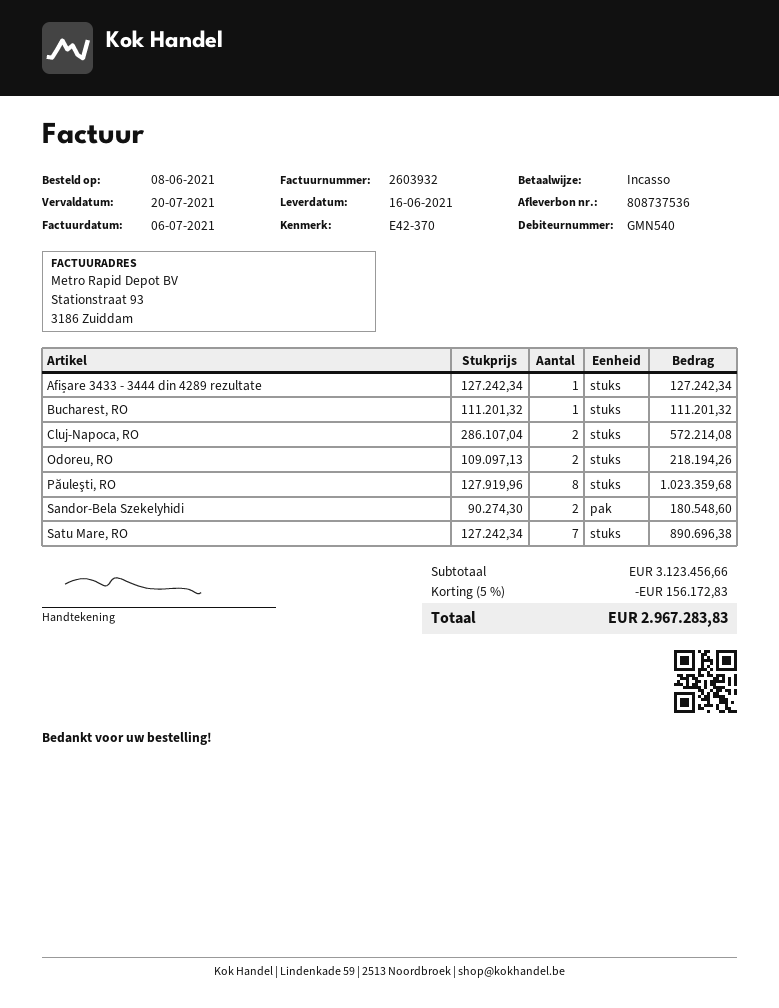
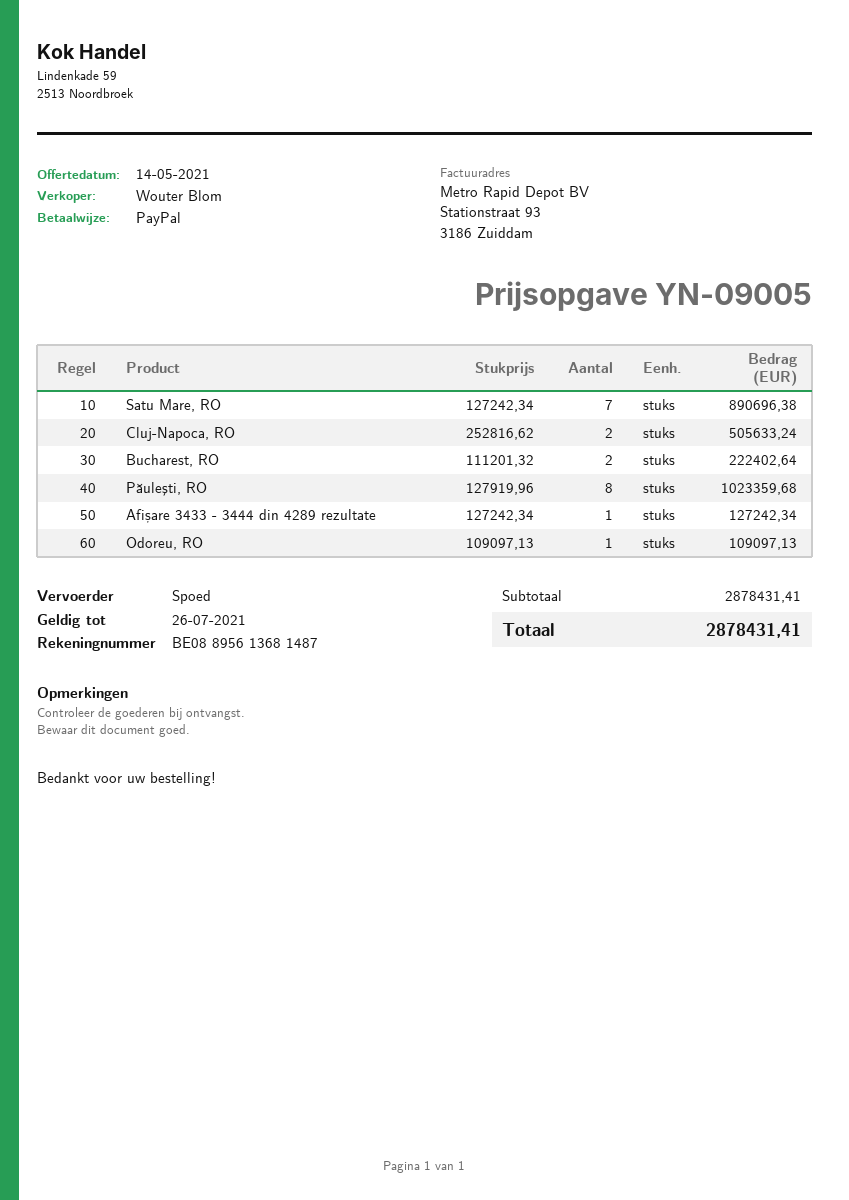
payment method: direct debit -> PayPal
Bucharest, RO: 1 x 111201.32 = 111201.32 -> 2 x 111201.32 = 222402.64
Cluj-Napoca, RO: 2 x 286107.04 = 572214.08 -> 2 x 252816.62 = 505633.24
Odoreu, RO: 2 x 109097.13 = 218194.26 -> 1 x 109097.13 = 109097.13
Sandor-Bela Szekelyhidi: 2 x 90274.30 = 180548.60 -> none
subtotal: 3123456.66 -> 2878431.41
discount: 5% = 156172.83 -> none
total: 2967283.83 -> 2878431.41

